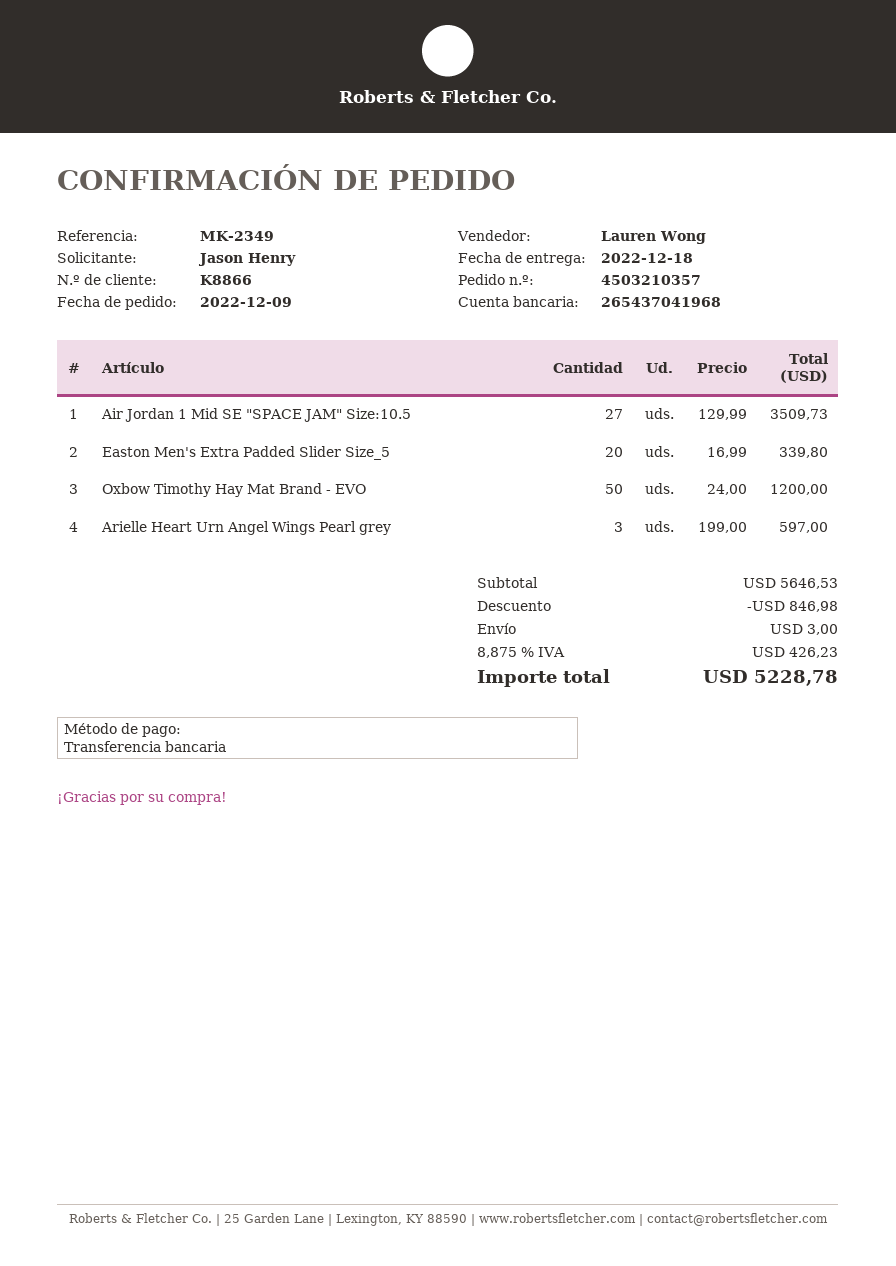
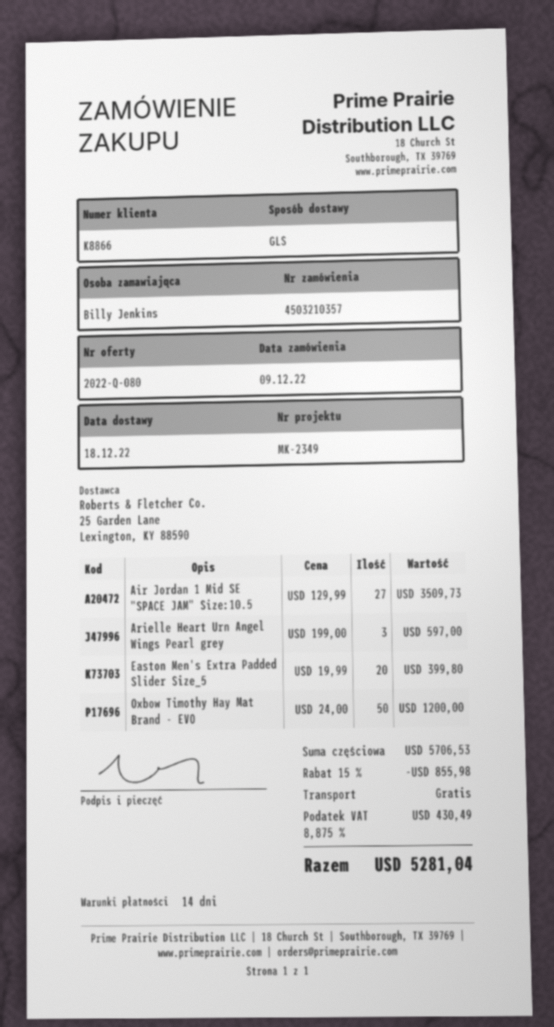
ordered by: Jason Henry -> Billy Jenkins
Easton Men's Extra Padded Slider Size_5: 20 x 16.99 = 339.80 -> 20 x 19.99 = 399.80
subtotal: 5646.53 -> 5706.53
discount: 846.98 -> 855.98
shipping: 3.00 -> 0.00
tax: 8.875% = 426.23 -> 8.875% = 430.49
total: 5228.78 -> 5281.04

